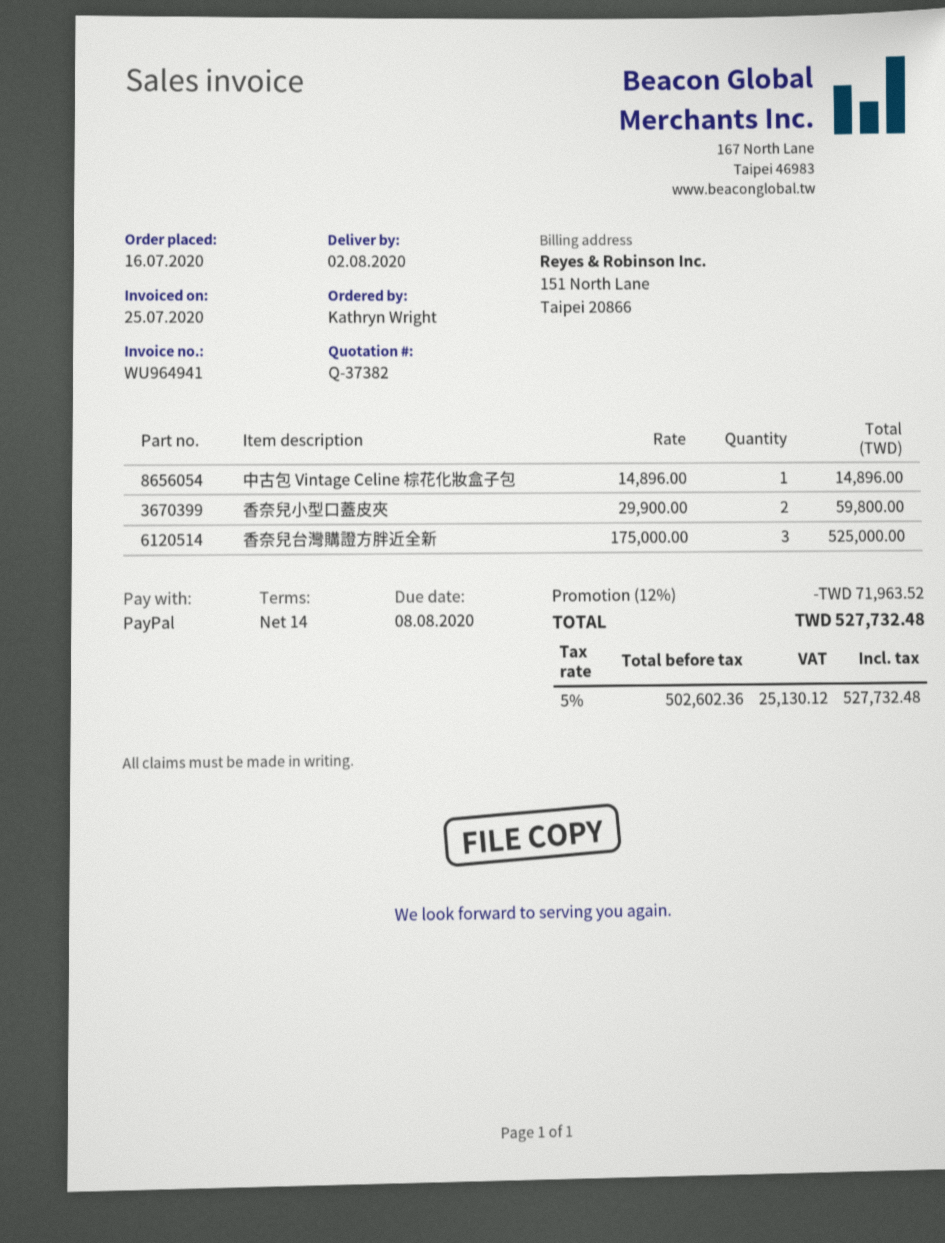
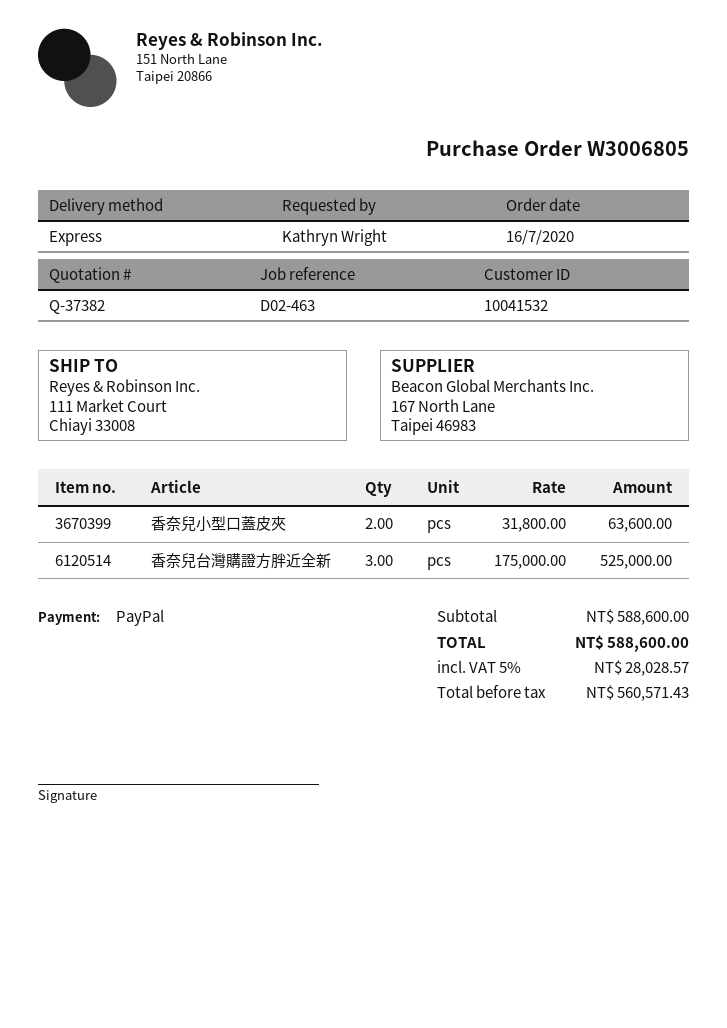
中古包 Vintage Celine 棕花化妝盒子包: 1 x 14896.00 = 14896.00 -> none
香奈兒小型口蓋皮夾: 2 x 29900.00 = 59800.00 -> 2 x 31800.00 = 63600.00
discount: 12% = 71963.52 -> none
net: 502602.36 -> 560571.43
tax: 5% = 25130.12 -> 5% = 28028.57
total: 527732.48 -> 588600.00

